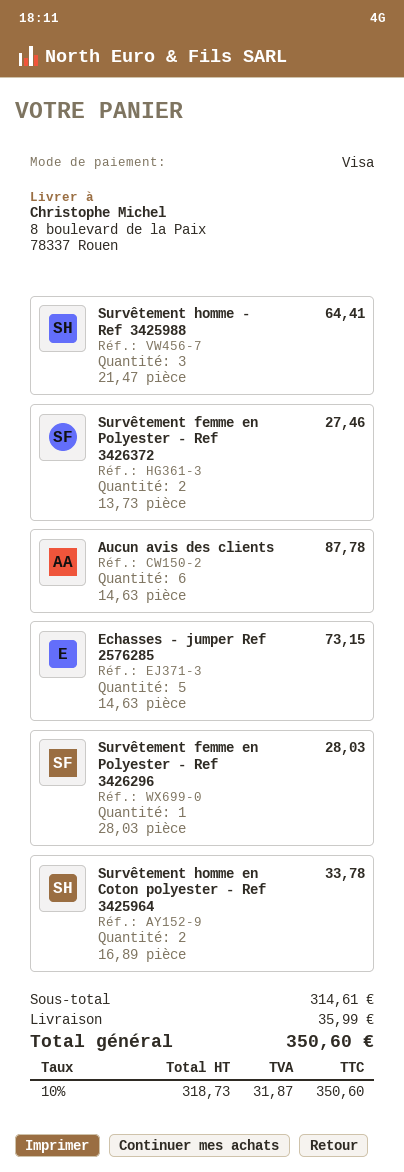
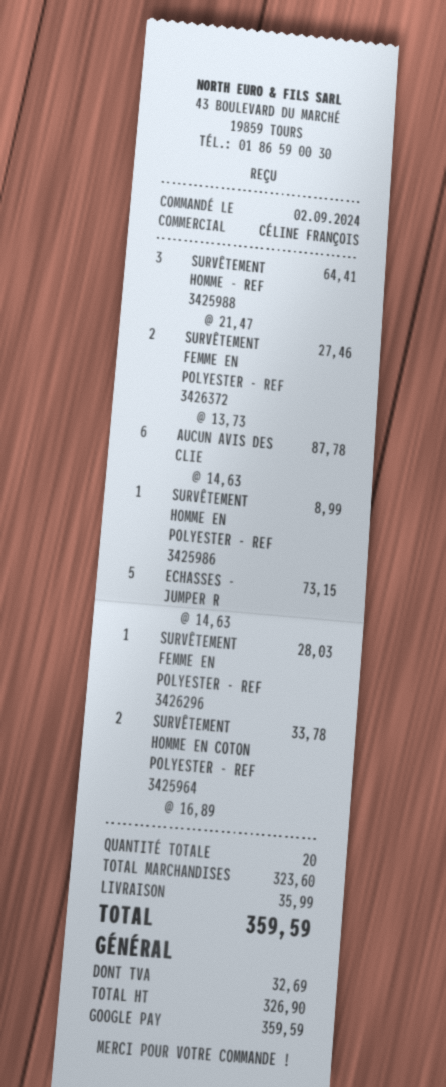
payment method: Visa -> Google Pay
SURVÊTEMENT HOMME EN POLYESTER - REF 3425986: none -> 1 x 8.99 = 8.99
subtotal: 314.61 -> 323.60
net: 318.73 -> 326.90
tax: 31.87 -> 32.69
total: 350.60 -> 359.59

